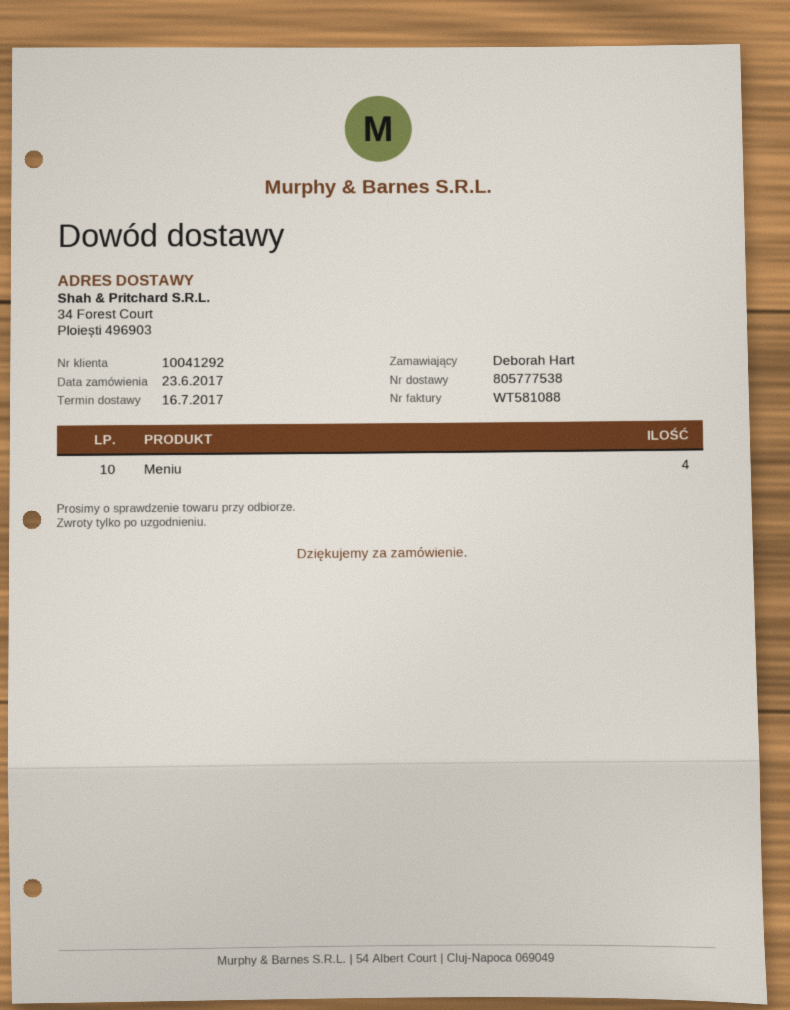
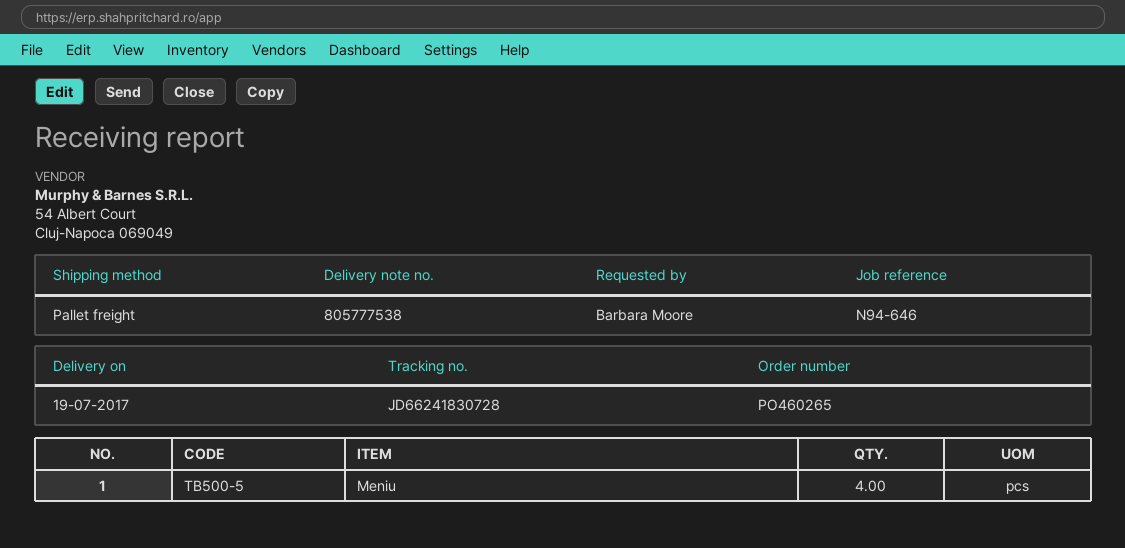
delivery date: 2017-07-16 -> 2017-07-19
ordered by: Deborah Hart -> Barbara Moore

